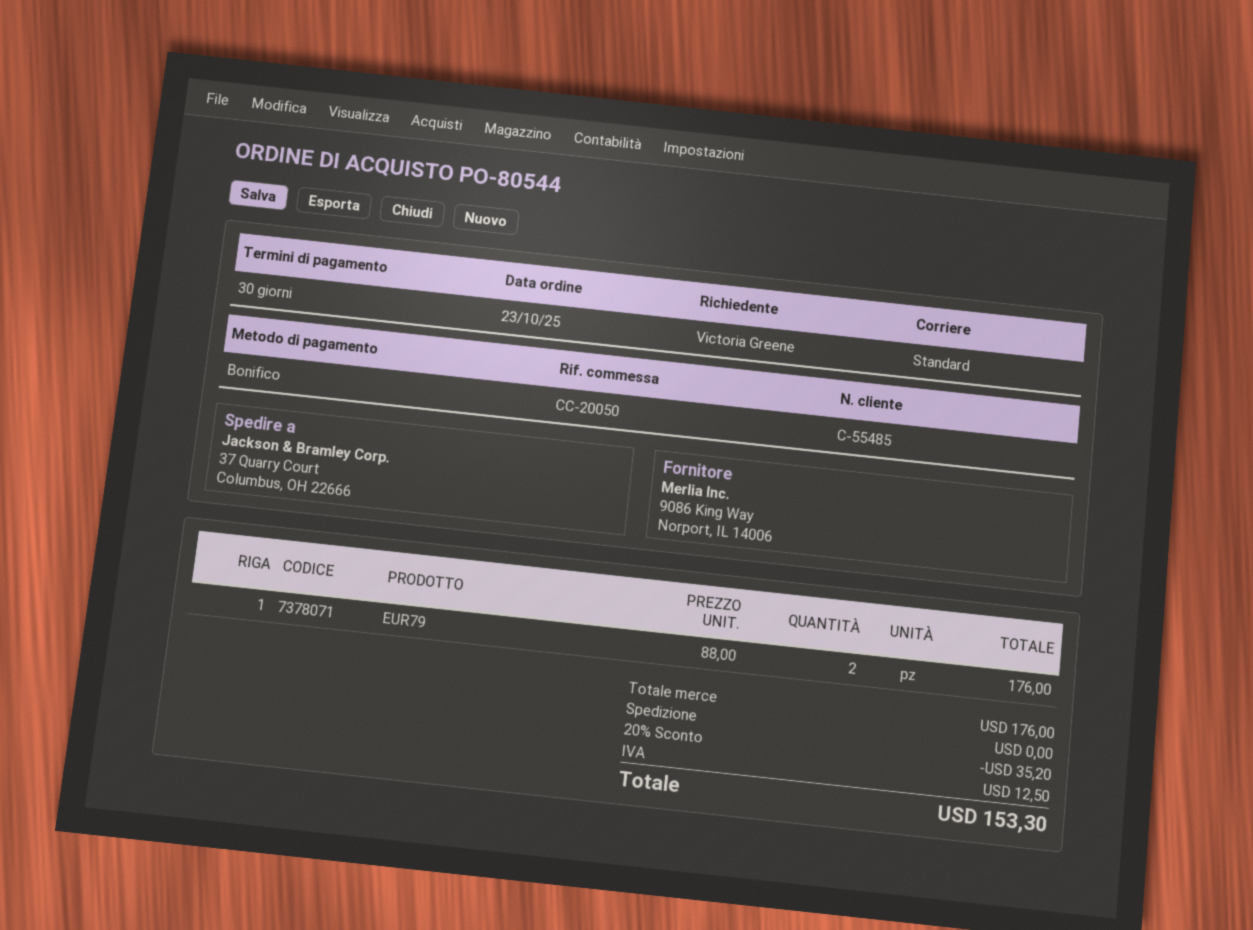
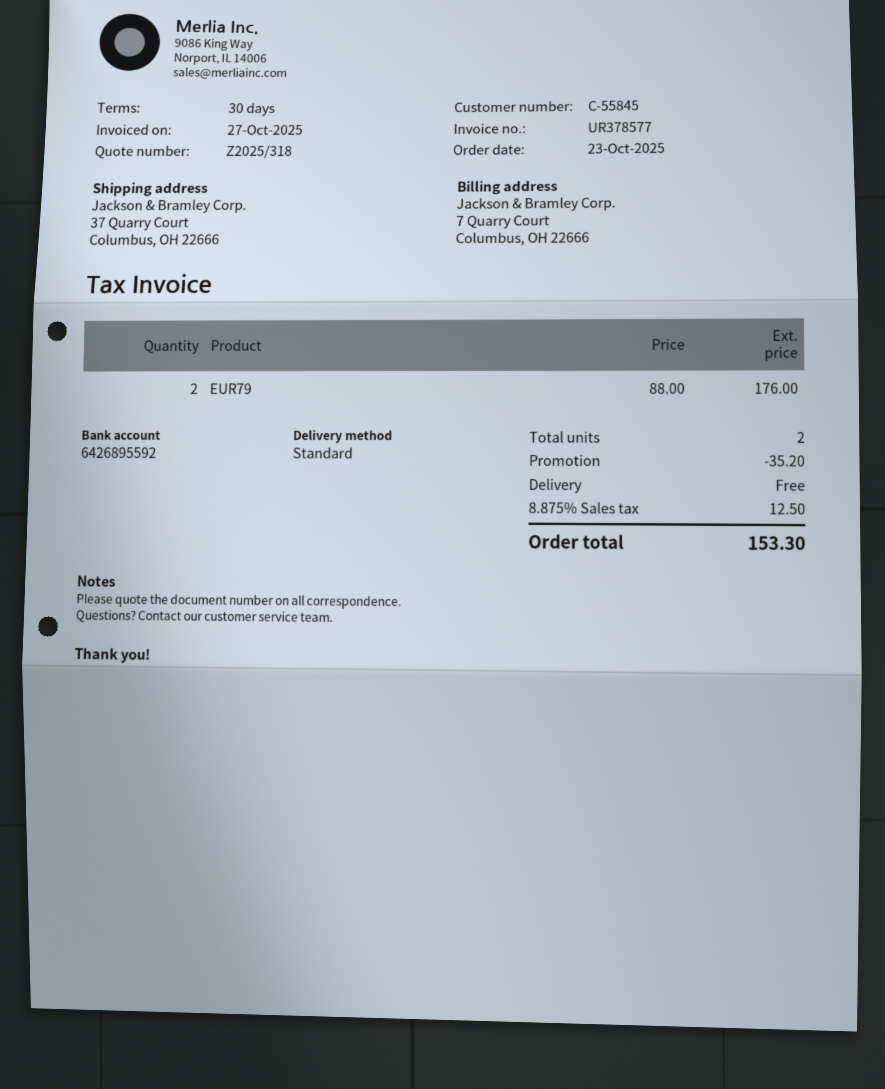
customer number: C-55485 -> C-55845

